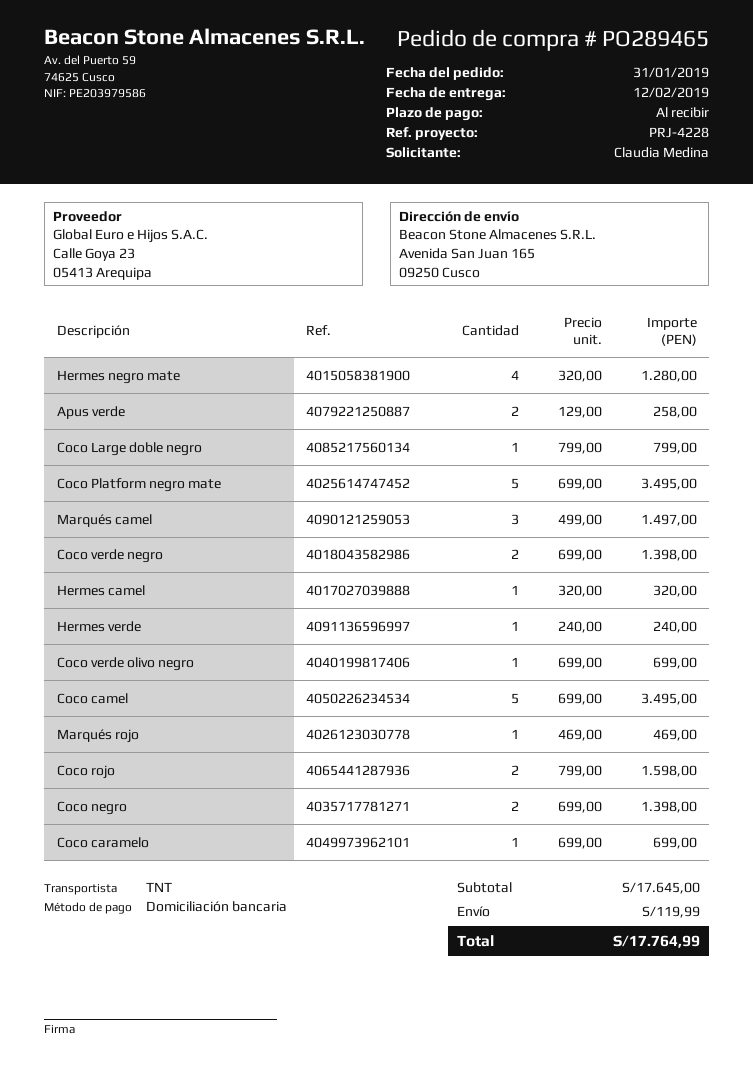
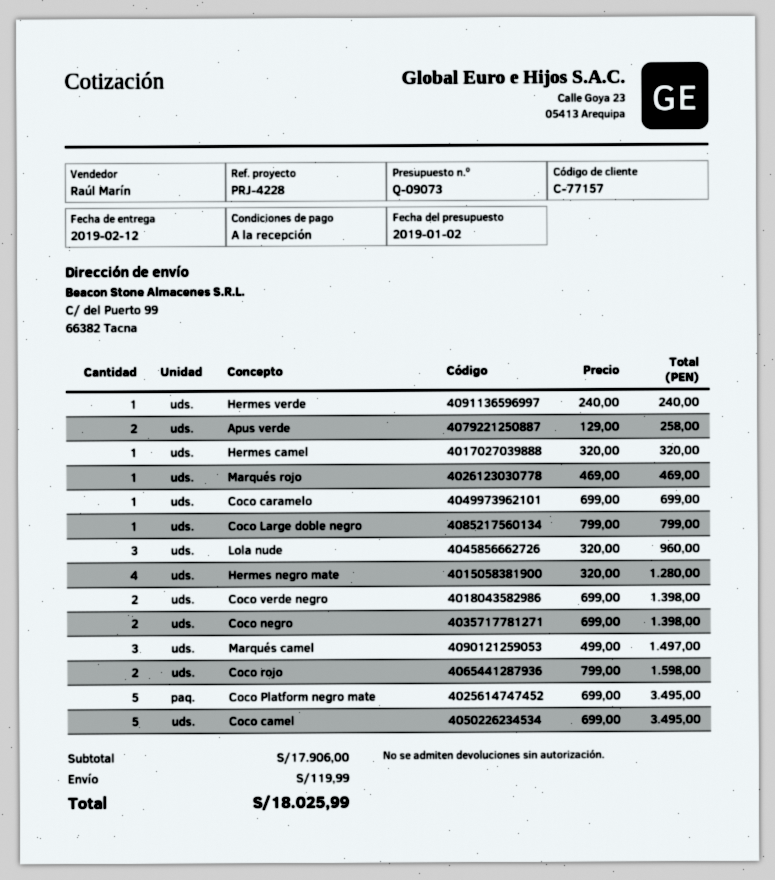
ship to: Avenida San Juan 165, 09250 Cusco -> C/ del Puerto 99, 66382 Tacna
Coco verde olivo negro: 1 x 699.00 = 699.00 -> none
Lola nude: none -> 3 x 320.00 = 960.00
subtotal: 17645.00 -> 17906.00
total: 17764.99 -> 18025.99

